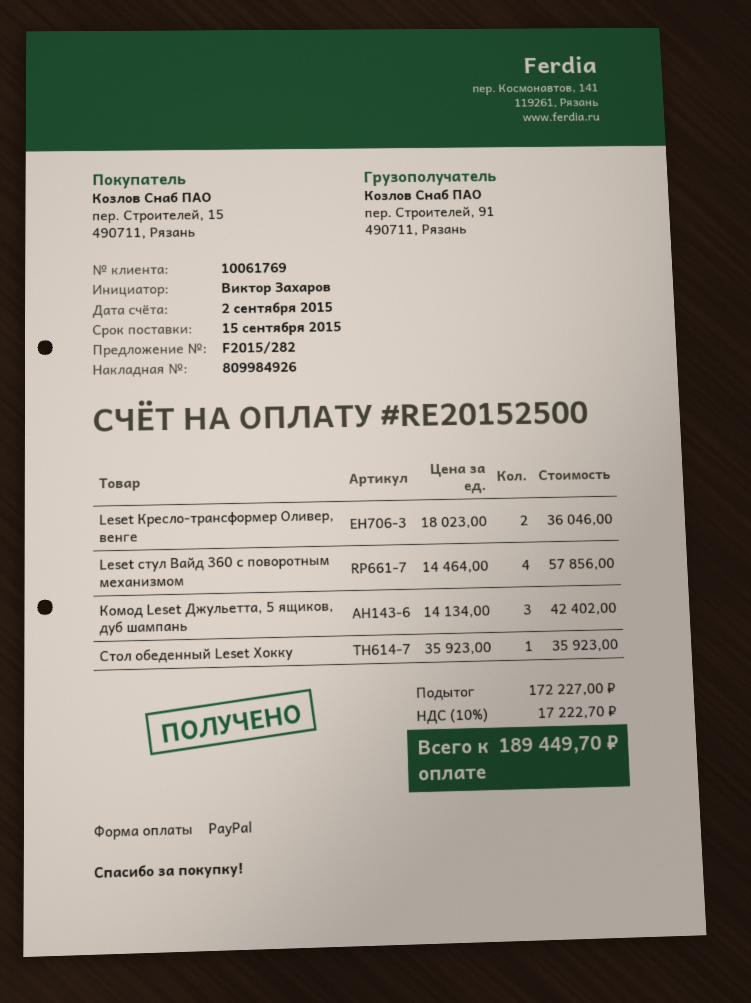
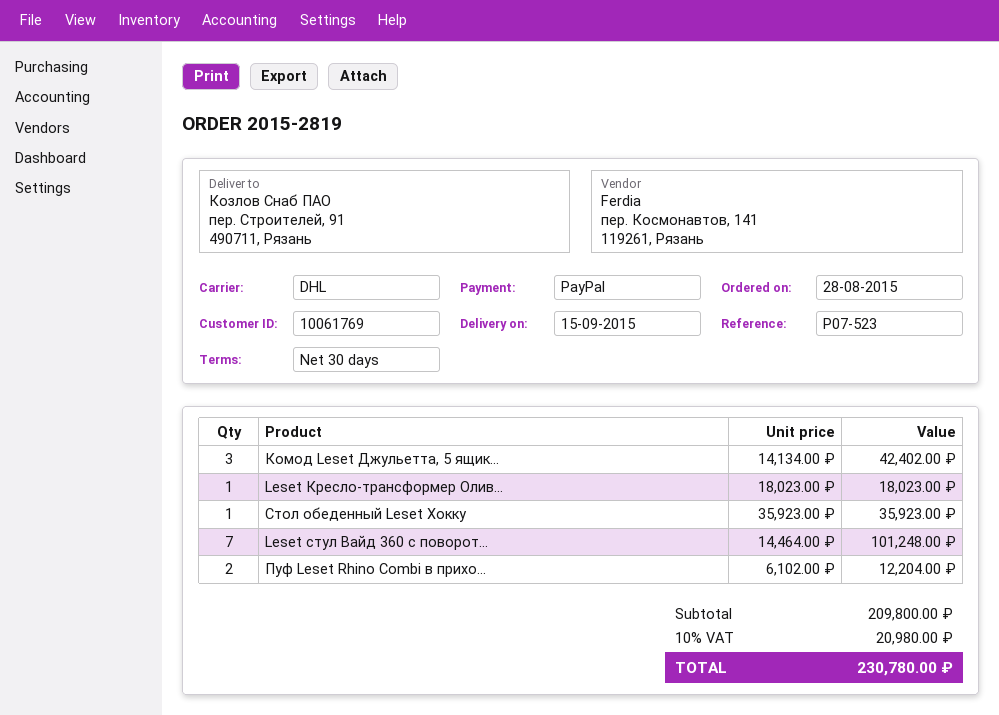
Leset Кресло-трансформер Оливер, венге: 2 x 18023.00 = 36046.00 -> 1 x 18023.00 = 18023.00
Leset стул Вайд 360 с поворотным механизмом: 4 x 14464.00 = 57856.00 -> 7 x 14464.00 = 101248.00
Пуф Leset Rhino Combi в прихо...: none -> 2 x 6102.00 = 12204.00
subtotal: 172227.00 -> 209800.00
tax: 10% = 17222.70 -> 10% = 20980.00
total: 189449.70 -> 230780.00

